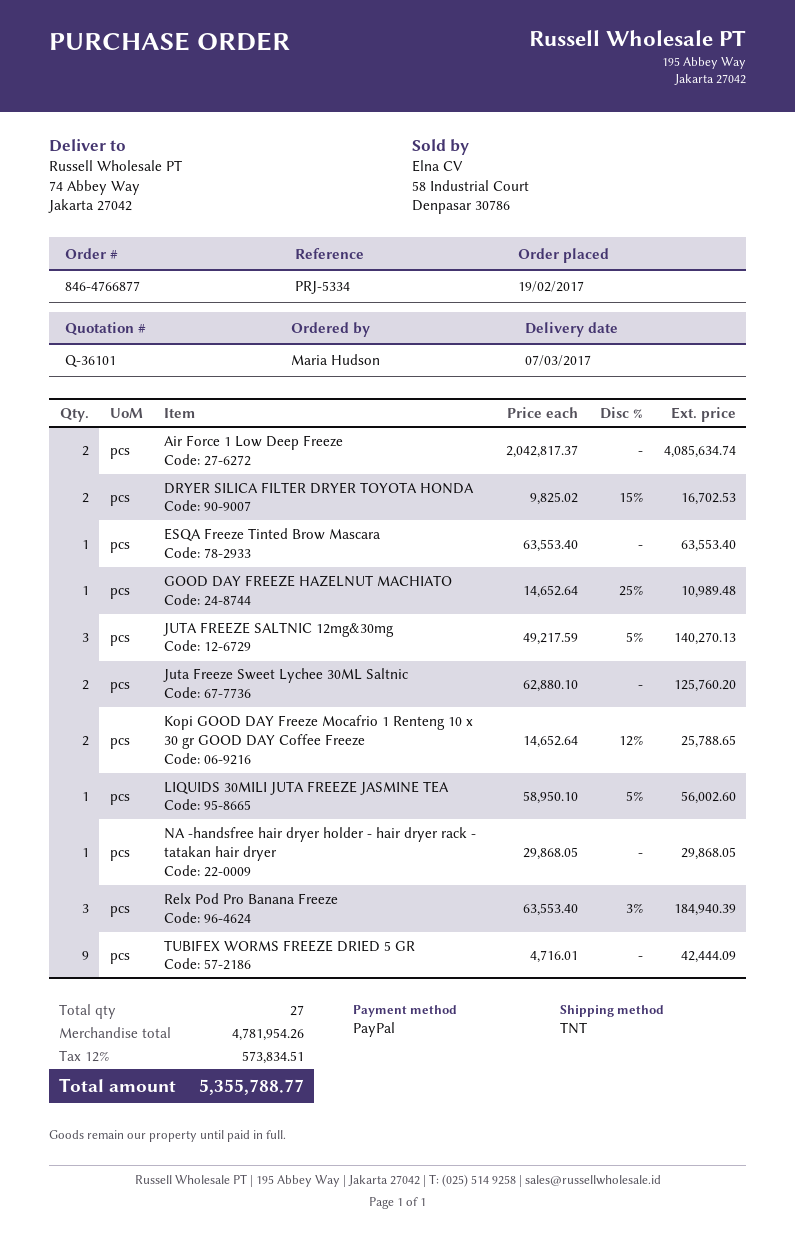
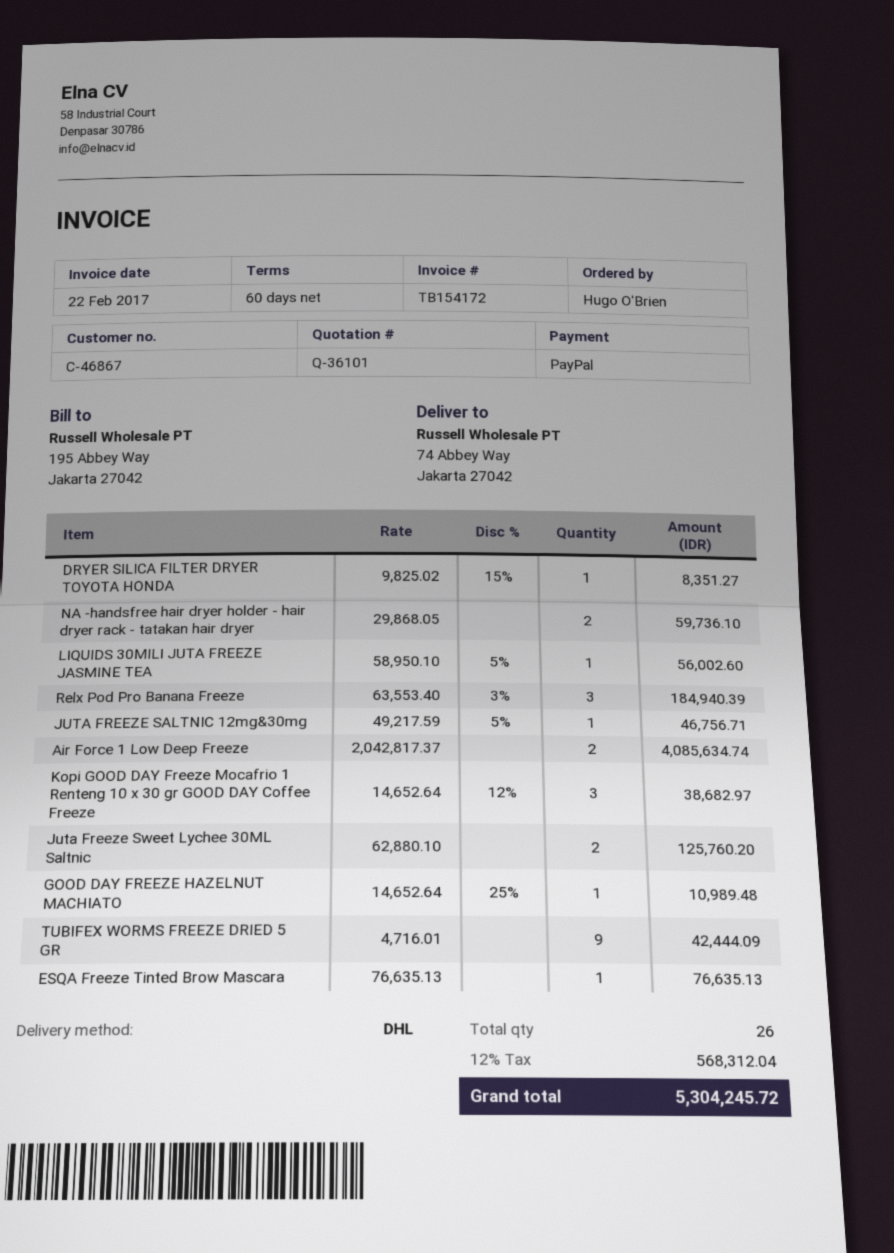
ordered by: Maria Hudson -> Hugo O'Brien
shipping method: TNT -> DHL
DRYER SILICA FILTER DRYER TOYOTA HONDA: 2 x 9825.02 - 15% = 16702.53 -> 1 x 9825.02 - 15% = 8351.27
ESQA Freeze Tinted Brow Mascara: 1 x 63553.40 = 63553.40 -> 1 x 76635.13 = 76635.13
JUTA FREEZE SALTNIC 12mg&30mg: 3 x 49217.59 - 5% = 140270.13 -> 1 x 49217.59 - 5% = 46756.71
Kopi GOOD DAY Freeze Mocafrio 1 Renteng 10 x 30 gr GOOD DAY Coffee Freeze: 2 x 14652.64 - 12% = 25788.65 -> 3 x 14652.64 - 12% = 38682.97
NA -handsfree hair dryer holder - hair dryer rack - tatakan hair dryer: 1 x 29868.05 = 29868.05 -> 2 x 29868.05 = 59736.10
total quantity: 27 -> 26
tax: 12% = 573834.51 -> 12% = 568312.04
total: 5355788.77 -> 5304245.72

